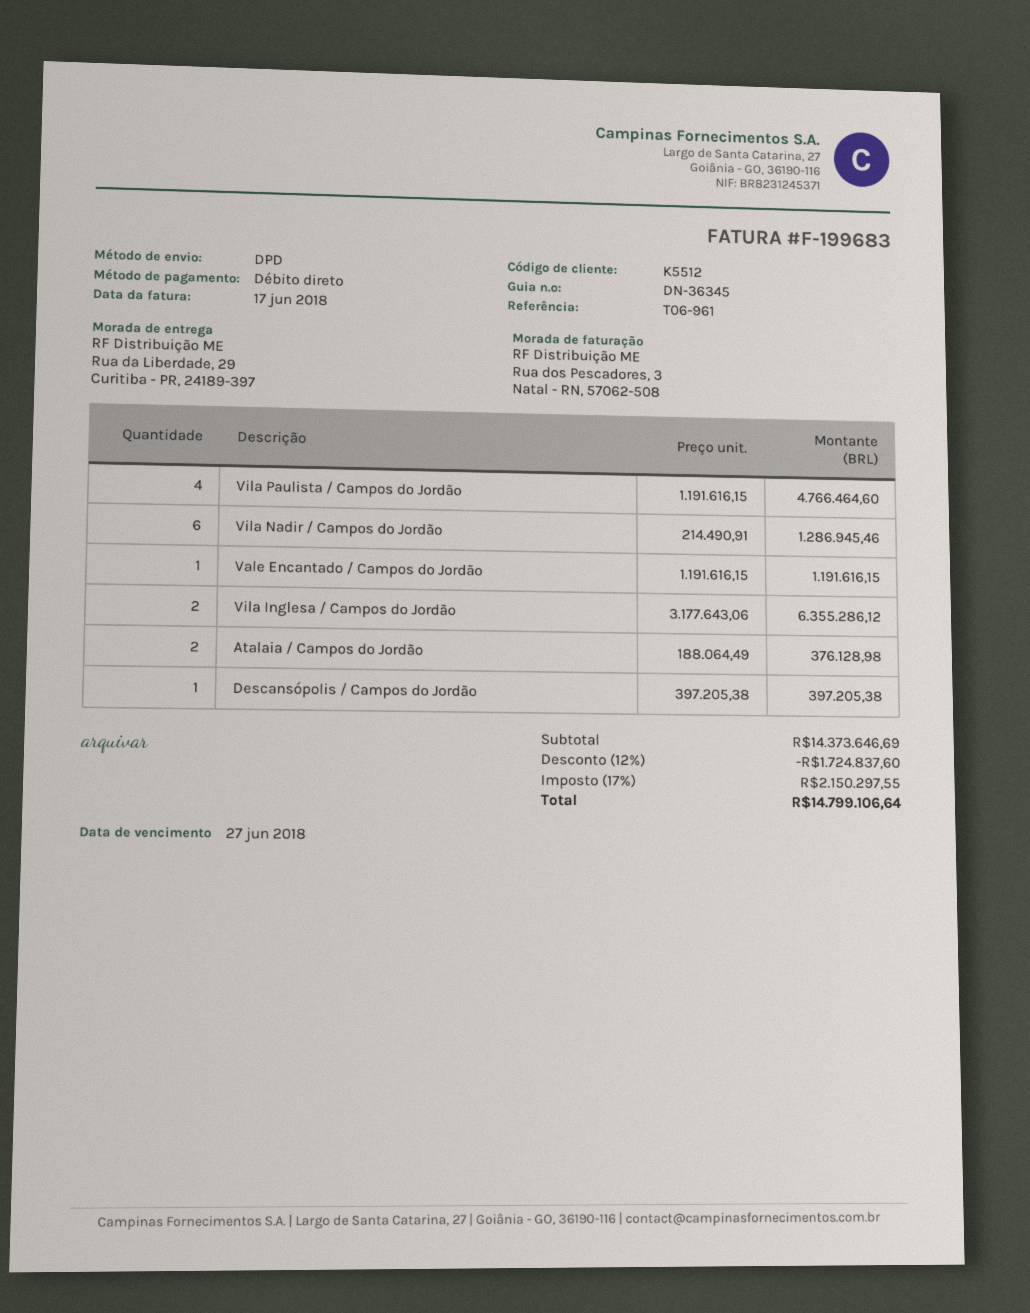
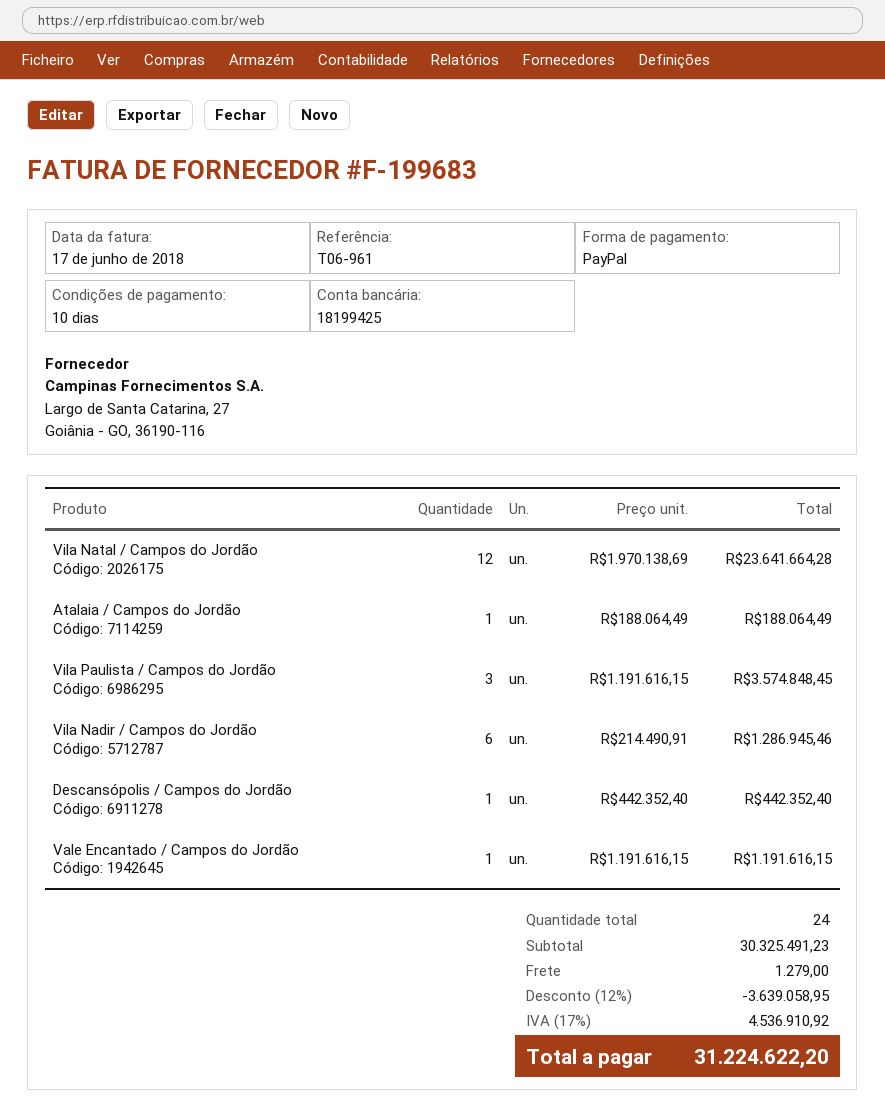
payment method: direct debit -> PayPal
Vila Paulista / Campos do Jordão: 4 x 1191616.15 = 4766464.60 -> 3 x 1191616.15 = 3574848.45
Vila Inglesa / Campos do Jordão: 2 x 3177643.06 = 6355286.12 -> none
Atalaia / Campos do Jordão: 2 x 188064.49 = 376128.98 -> 1 x 188064.49 = 188064.49
Descansópolis / Campos do Jordão: 1 x 397205.38 = 397205.38 -> 1 x 442352.40 = 442352.40
Vila Natal / Campos do Jordão: none -> 12 x 1970138.69 = 23641664.28
subtotal: 14373646.69 -> 30325491.23
discount: 12% = 1724837.60 -> 12% = 3639058.95
shipping: none -> 1279.00
tax: 17% = 2150297.55 -> 17% = 4536910.92
total: 14799106.64 -> 31224622.20

